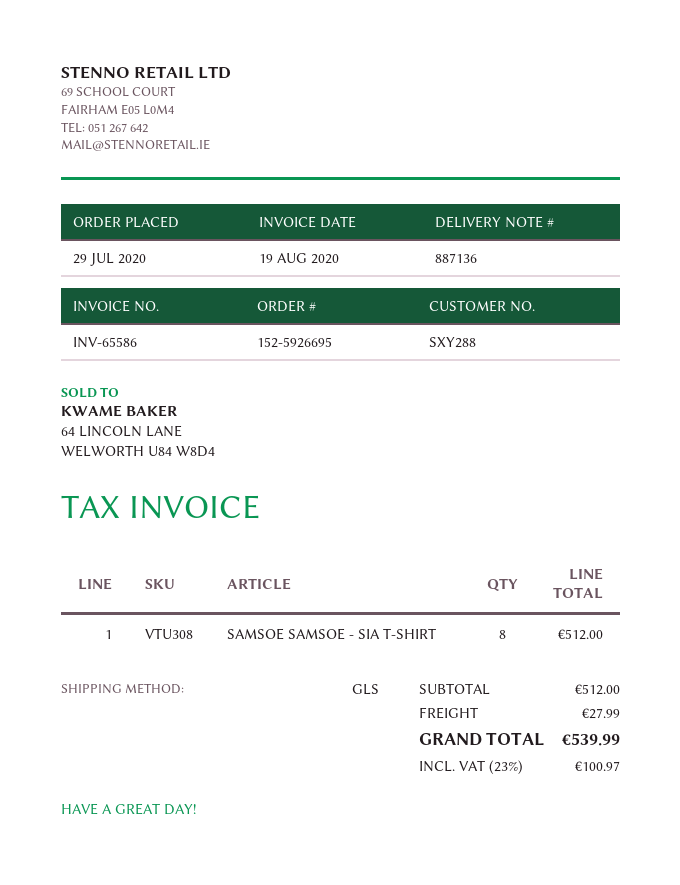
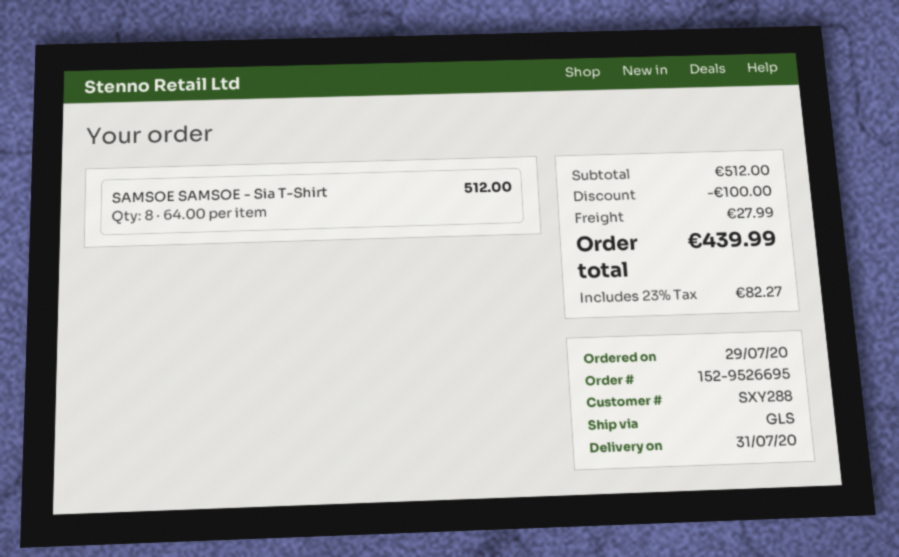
order number: 152-5926695 -> 152-9526695
discount: none -> 100.00
tax: 23% = 100.97 -> 23% = 82.27
total: 539.99 -> 439.99

